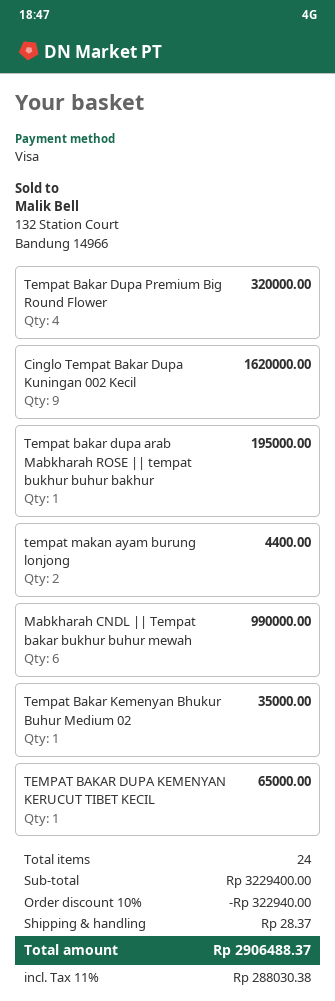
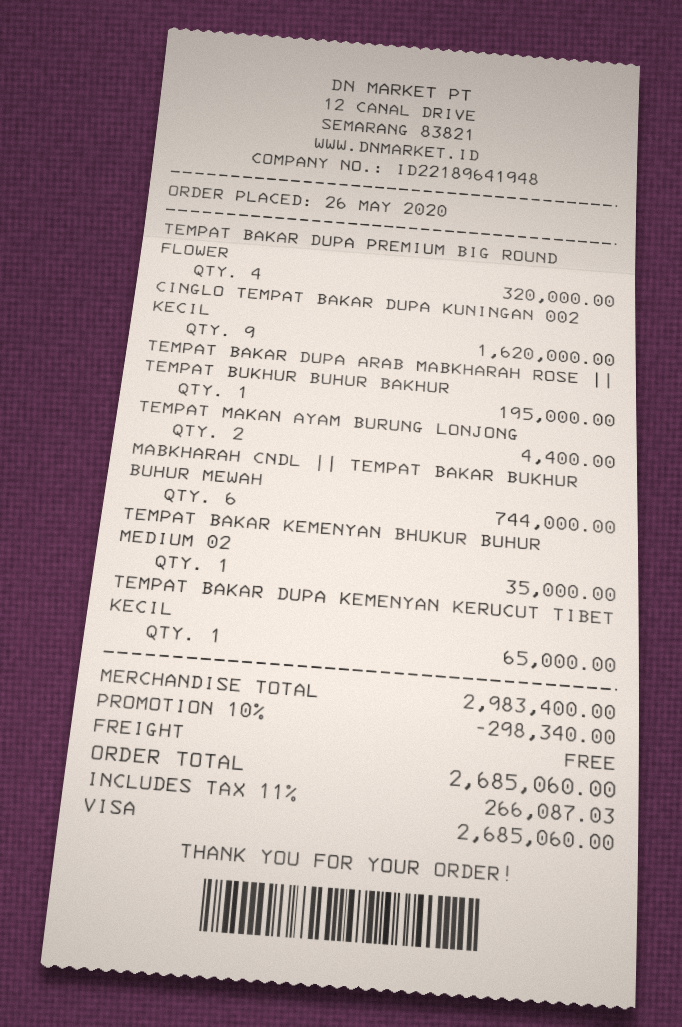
Mabkharah CNDL || Tempat bakar bukhur buhur mewah: 6 for 990000.00 -> 6 for 744000.00
subtotal: 3229400.00 -> 2983400.00
discount: 10% = 322940.00 -> 10% = 298340.00
shipping: 28.37 -> 0.00
tax: 11% = 288030.38 -> 11% = 266087.03
total: 2906488.37 -> 2685060.00

